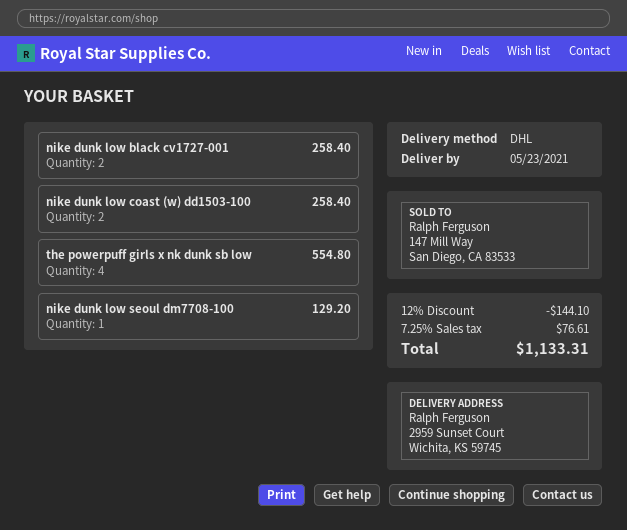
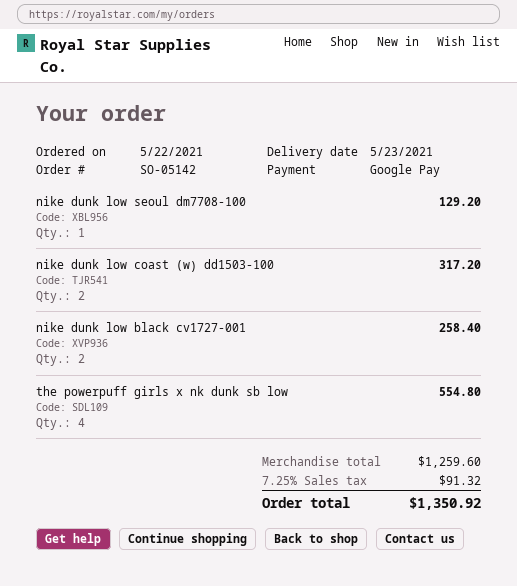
nike dunk low coast (w) dd1503-100: 2 for 258.40 -> 2 for 317.20
discount: 12% = 144.10 -> none
tax: 7.25% = 76.61 -> 7.25% = 91.32
total: 1133.31 -> 1350.92

